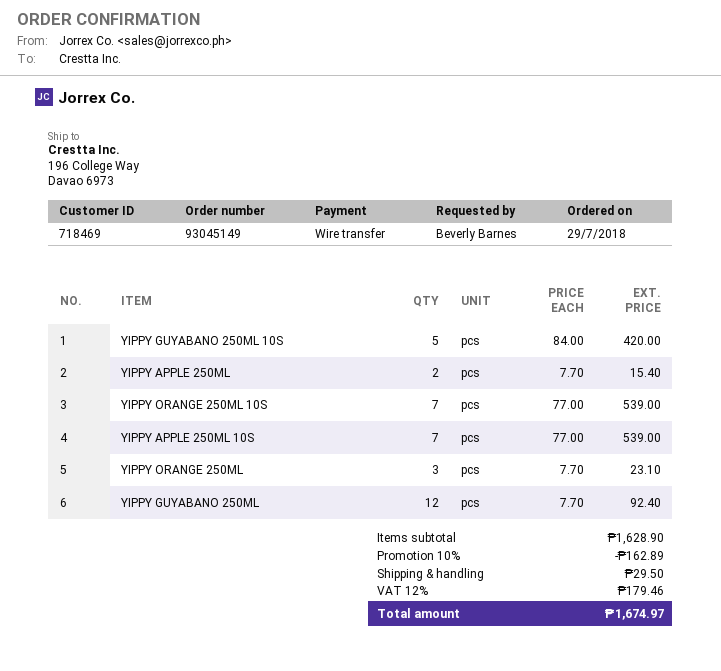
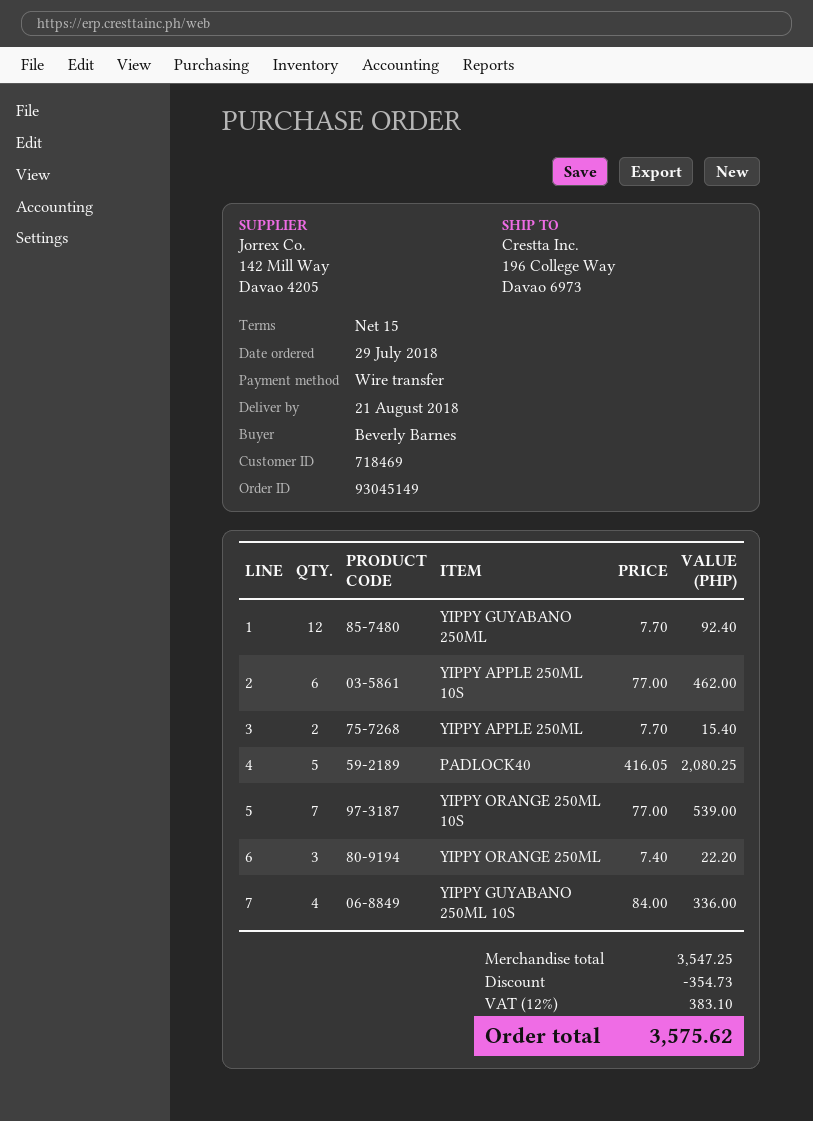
YIPPY GUYABANO 250ML 10S: 5 x 84.00 = 420.00 -> 4 x 84.00 = 336.00
YIPPY APPLE 250ML 10S: 7 x 77.00 = 539.00 -> 6 x 77.00 = 462.00
YIPPY ORANGE 250ML: 3 x 7.70 = 23.10 -> 3 x 7.40 = 22.20
PADLOCK40: none -> 5 x 416.05 = 2080.25
subtotal: 1628.90 -> 3547.25
discount: 162.89 -> 354.73
shipping: 29.50 -> none
tax: 12% = 179.46 -> 12% = 383.10
total: 1674.97 -> 3575.62

